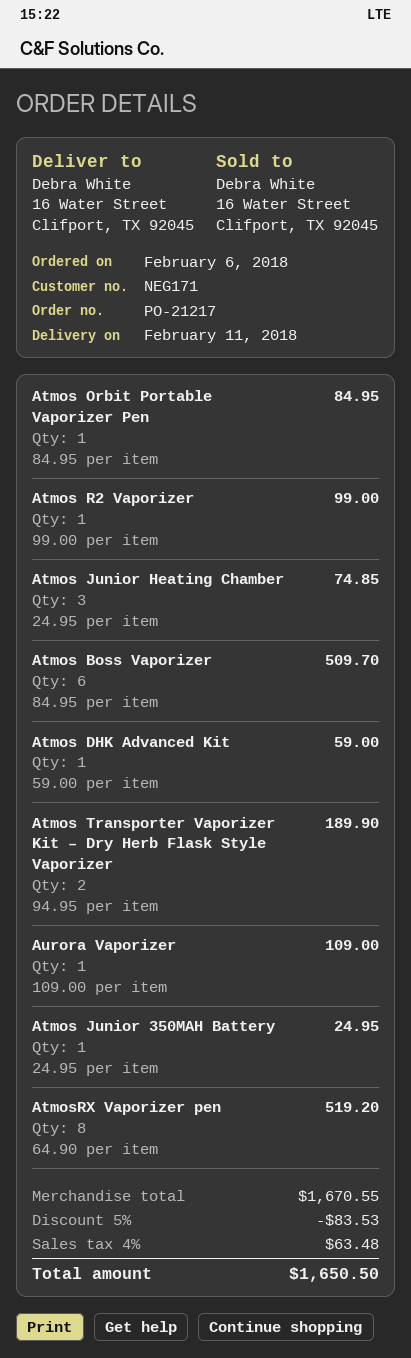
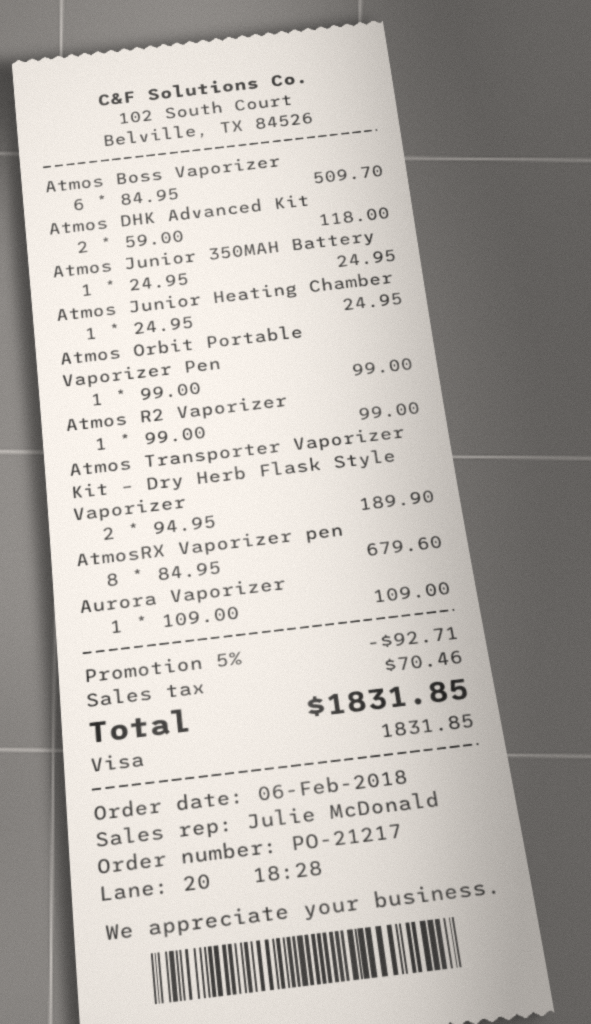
Atmos Orbit Portable Vaporizer Pen: 1 x 84.95 = 84.95 -> 1 x 99.00 = 99.00
Atmos Junior Heating Chamber: 3 x 24.95 = 74.85 -> 1 x 24.95 = 24.95
Atmos DHK Advanced Kit: 1 x 59.00 = 59.00 -> 2 x 59.00 = 118.00
AtmosRX Vaporizer pen: 8 x 64.90 = 519.20 -> 8 x 84.95 = 679.60
discount: 5% = 83.53 -> 5% = 92.71
tax: 63.48 -> 70.46
total: 1650.50 -> 1831.85

